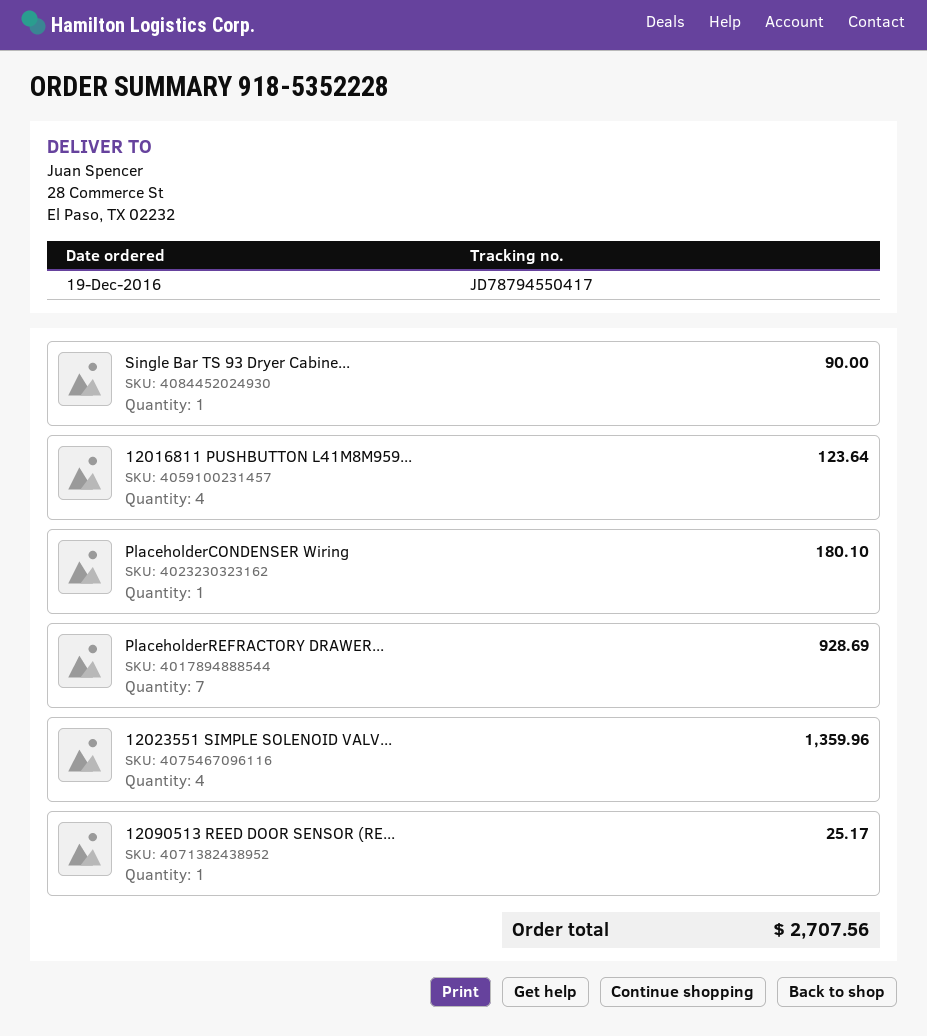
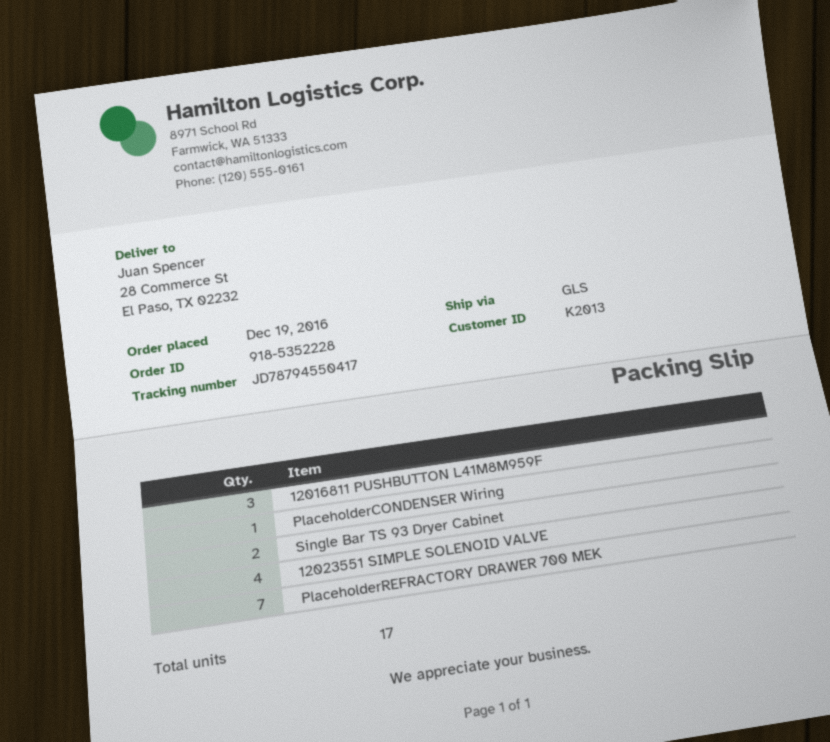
Single Bar TS 93 Dryer Cabine...: 1 -> 2
12016811 PUSHBUTTON L41M8M959...: 4 -> 3
12090513 REED DOOR SENSOR (RE...: 1 -> none

